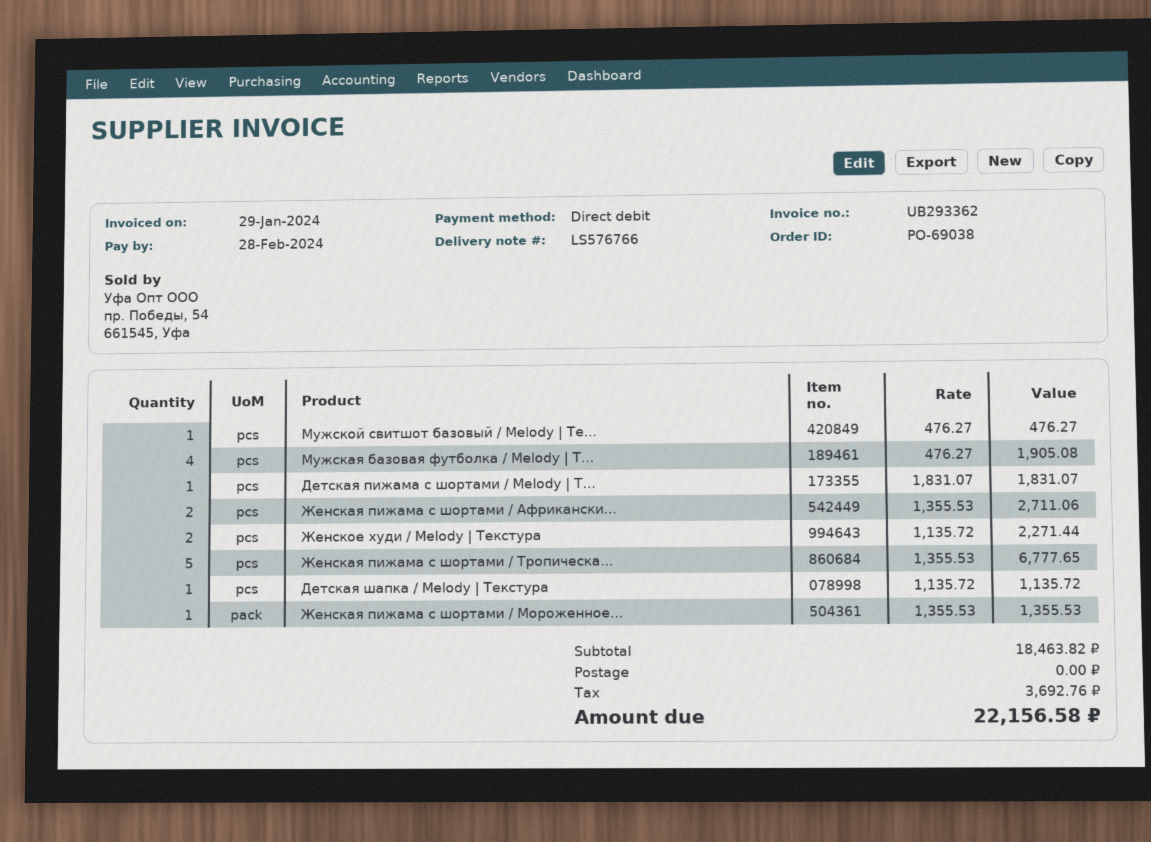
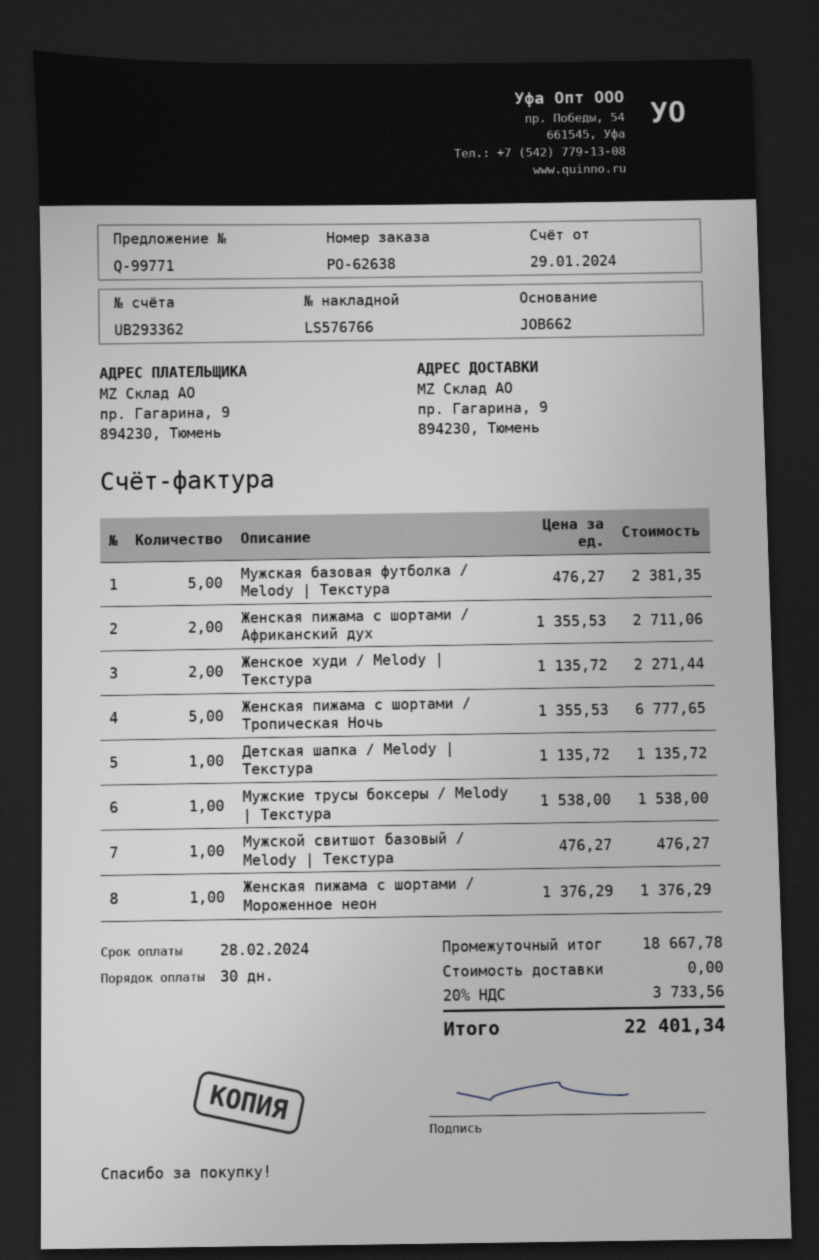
order number: PO-69038 -> PO-62638
Мужская базовая футболка / Melody | Т...: 4 x 476.27 = 1905.08 -> 5 x 476.27 = 2381.35
Детская пижама с шортами / Melody | Т...: 1 x 1831.07 = 1831.07 -> none
Женская пижама с шортами / Мороженное...: 1 x 1355.53 = 1355.53 -> 1 x 1376.29 = 1376.29
Мужские трусы боксеры / Melody | Текстура: none -> 1 x 1538.00 = 1538.00
subtotal: 18463.82 -> 18667.78
tax: 3692.76 -> 3733.56
total: 22156.58 -> 22401.34

